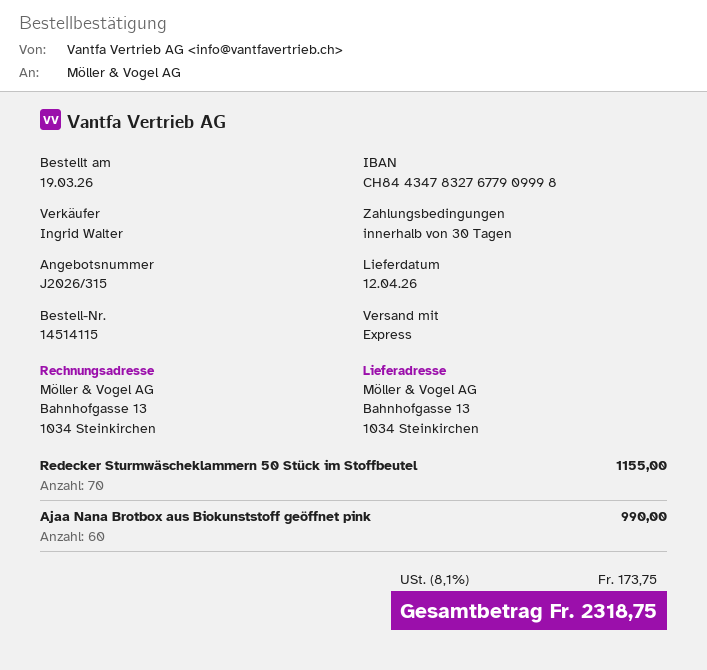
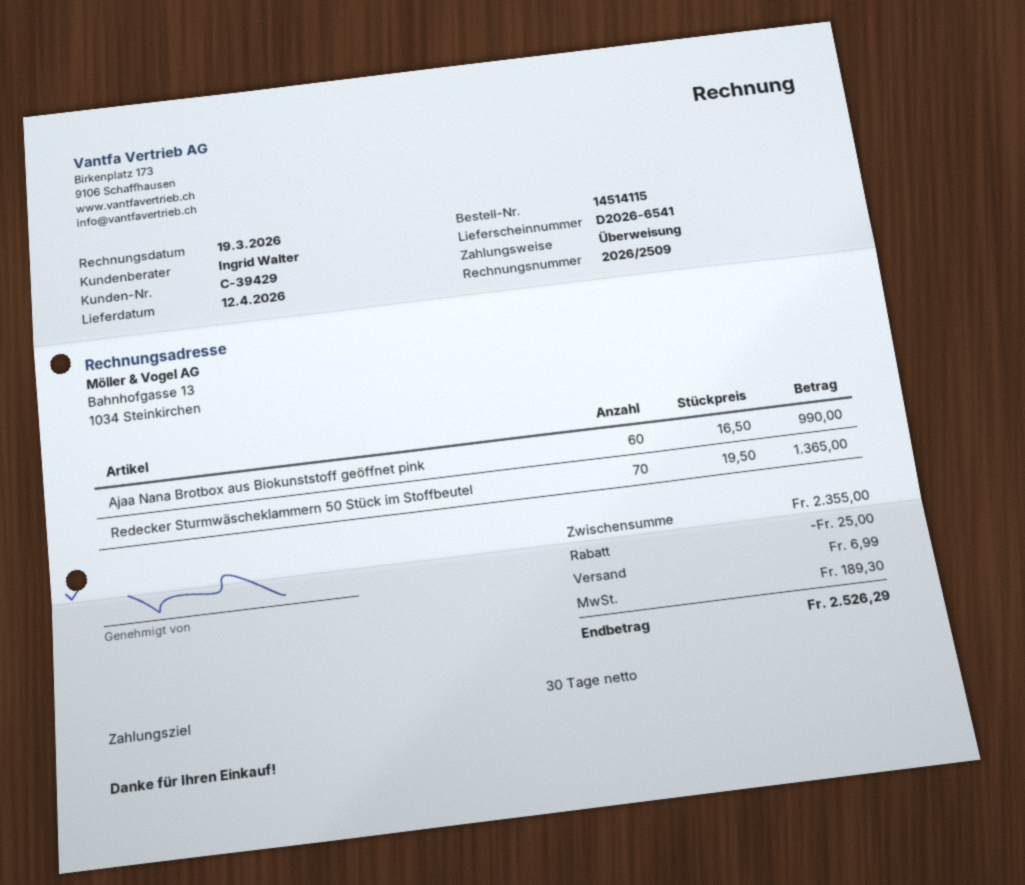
Redecker Sturmwäscheklammern 50 Stück im Stoffbeutel: 70 for 1155.00 -> 70 for 1365.00
discount: none -> 25.00
shipping: none -> 6.99
tax: 173.75 -> 189.30
total: 2318.75 -> 2526.29

